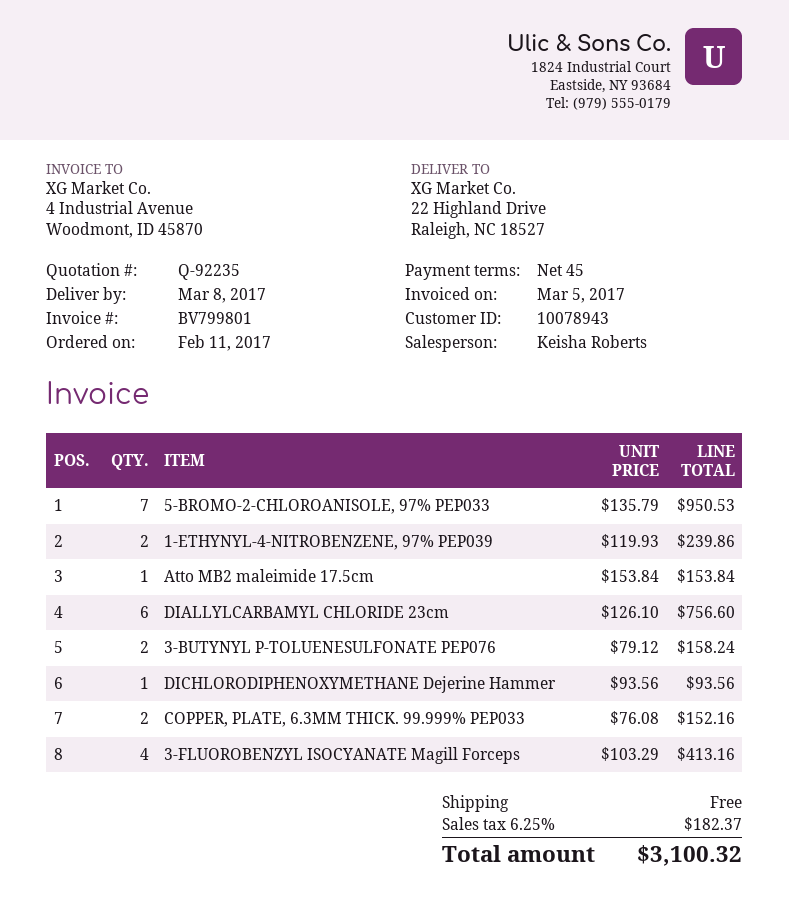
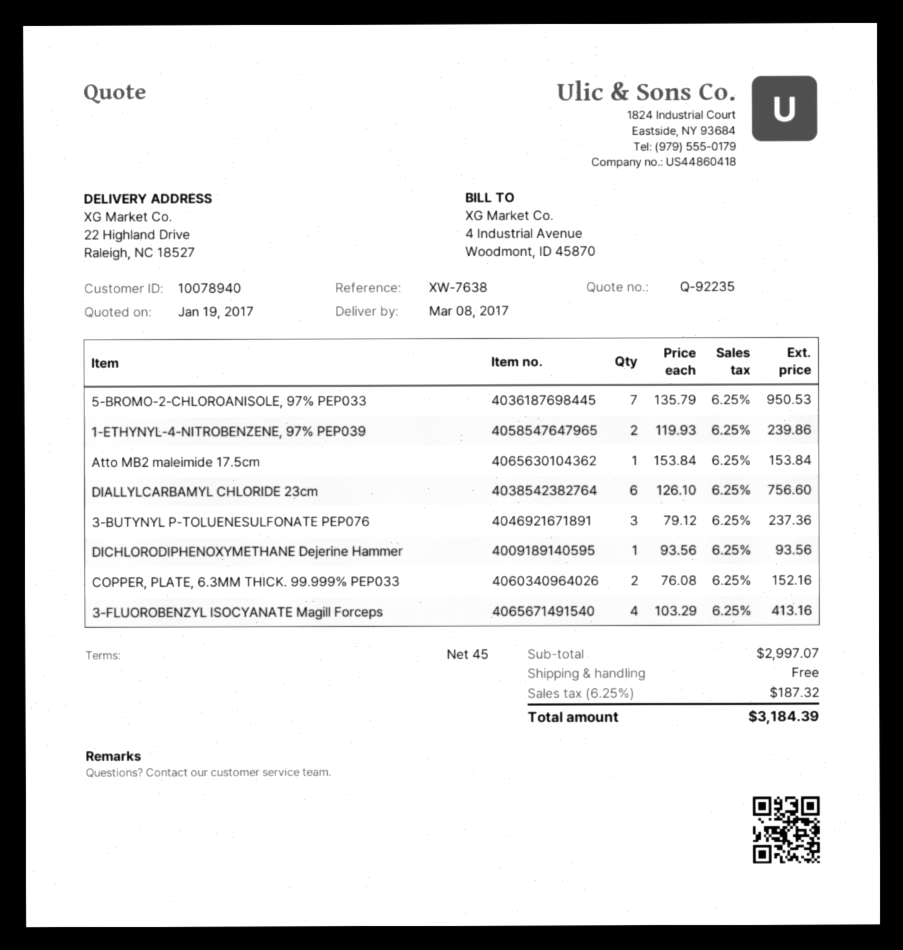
customer number: 10078943 -> 10078940
3-BUTYNYL P-TOLUENESULFONATE PEP076: 2 x 79.12 = 158.24 -> 3 x 79.12 = 237.36
tax: 6.25% = 182.37 -> 6.25% = 187.32
total: 3100.32 -> 3184.39

